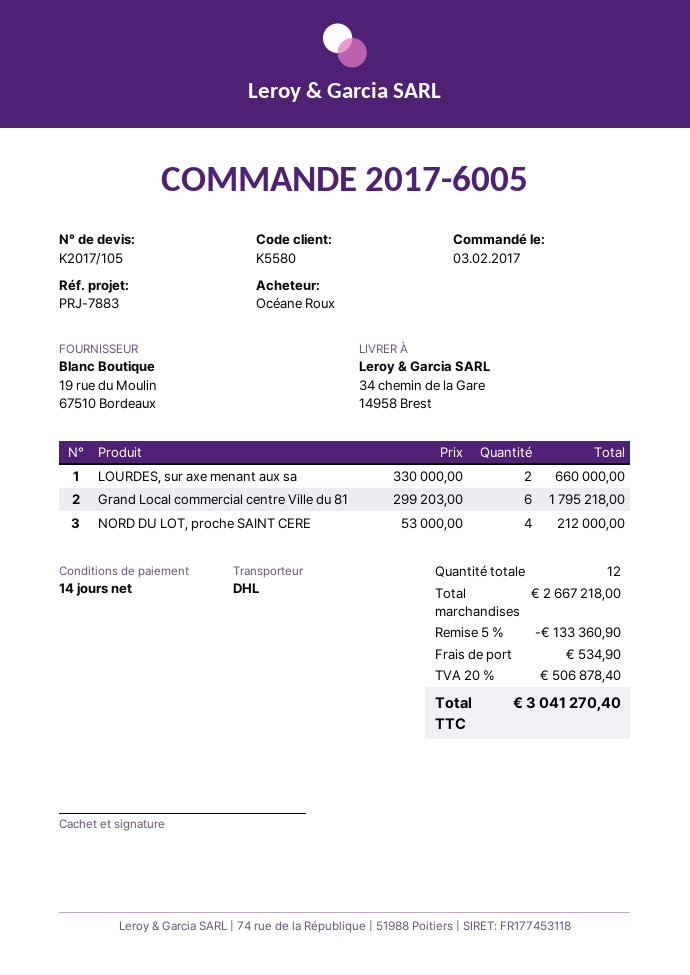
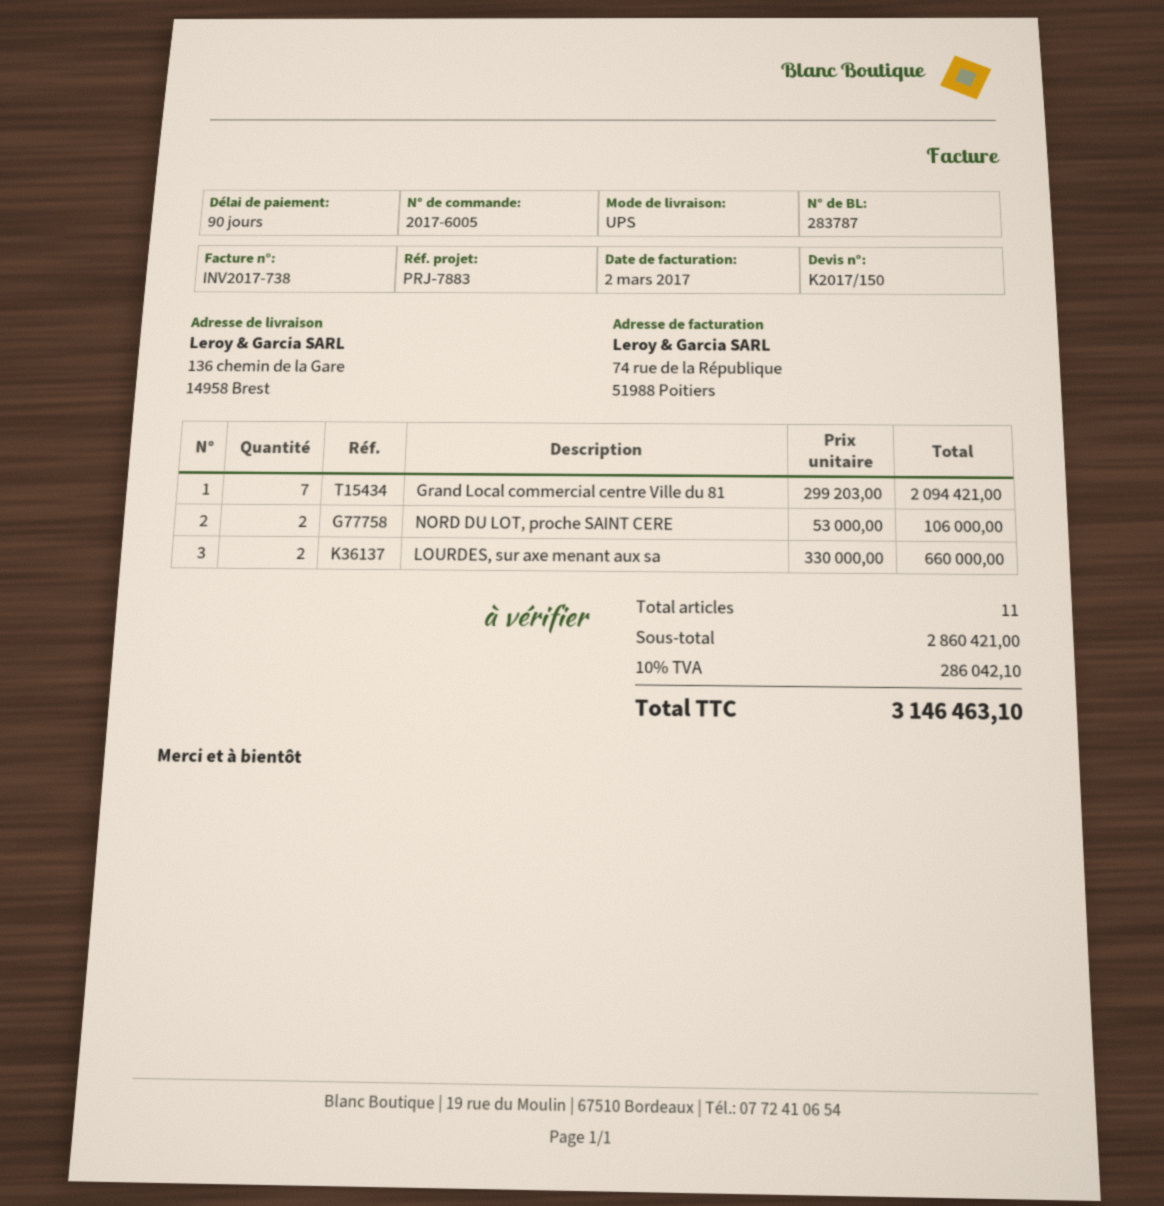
quote number: K2017/105 -> K2017/150
payment terms: 14 days -> 90 days
shipping method: DHL -> UPS
ship to: 34 chemin de la Gare, 14958 Brest -> 136 chemin de la Gare, 14958 Brest
Grand Local commercial centre Ville du 81: 6 x 299203.00 = 1795218.00 -> 7 x 299203.00 = 2094421.00
NORD DU LOT, proche SAINT CERE: 4 x 53000.00 = 212000.00 -> 2 x 53000.00 = 106000.00
total quantity: 12 -> 11
subtotal: 2667218.00 -> 2860421.00
discount: 5% = 133360.90 -> none
shipping: 534.90 -> none
tax: 20% = 506878.40 -> 10% = 286042.10
total: 3041270.40 -> 3146463.10

